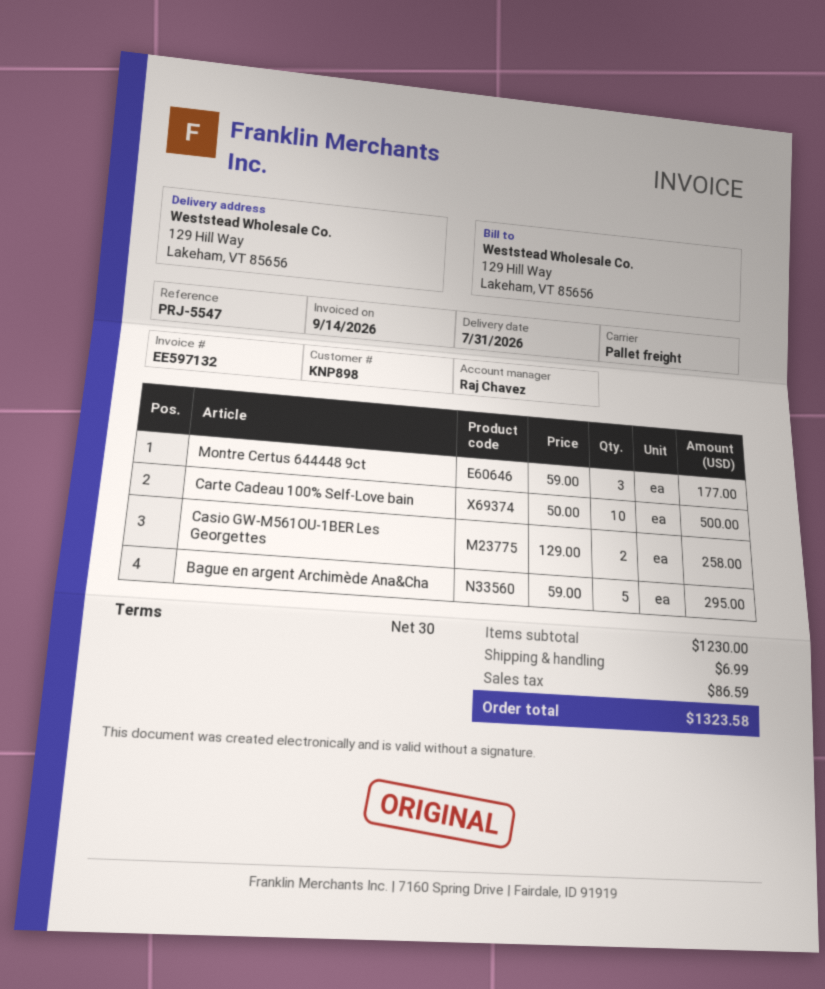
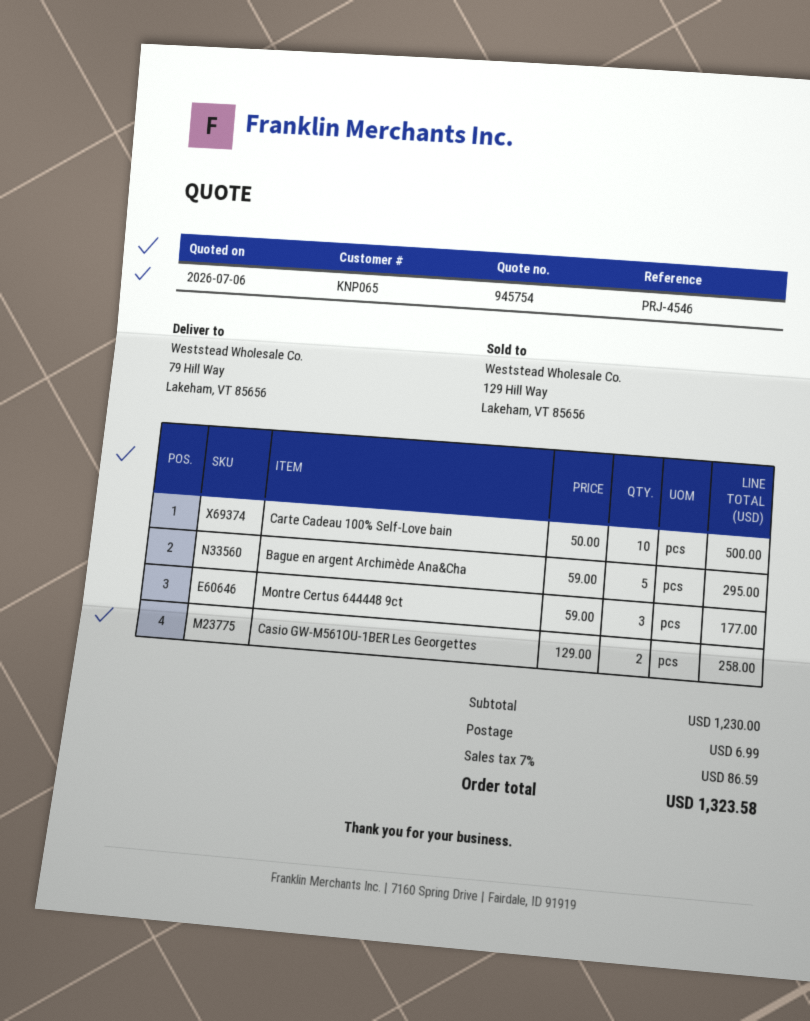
customer number: KNP898 -> KNP065
reference: PRJ-5547 -> PRJ-4546
ship to: 129 Hill Way, Lakeham, VT 85656 -> 79 Hill Way, Lakeham, VT 85656

